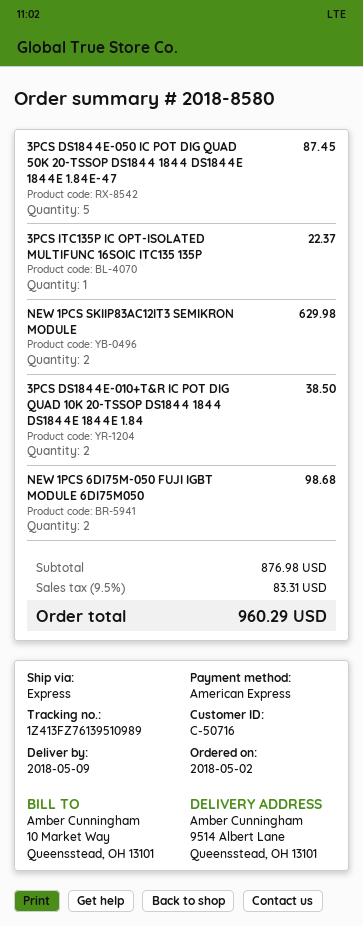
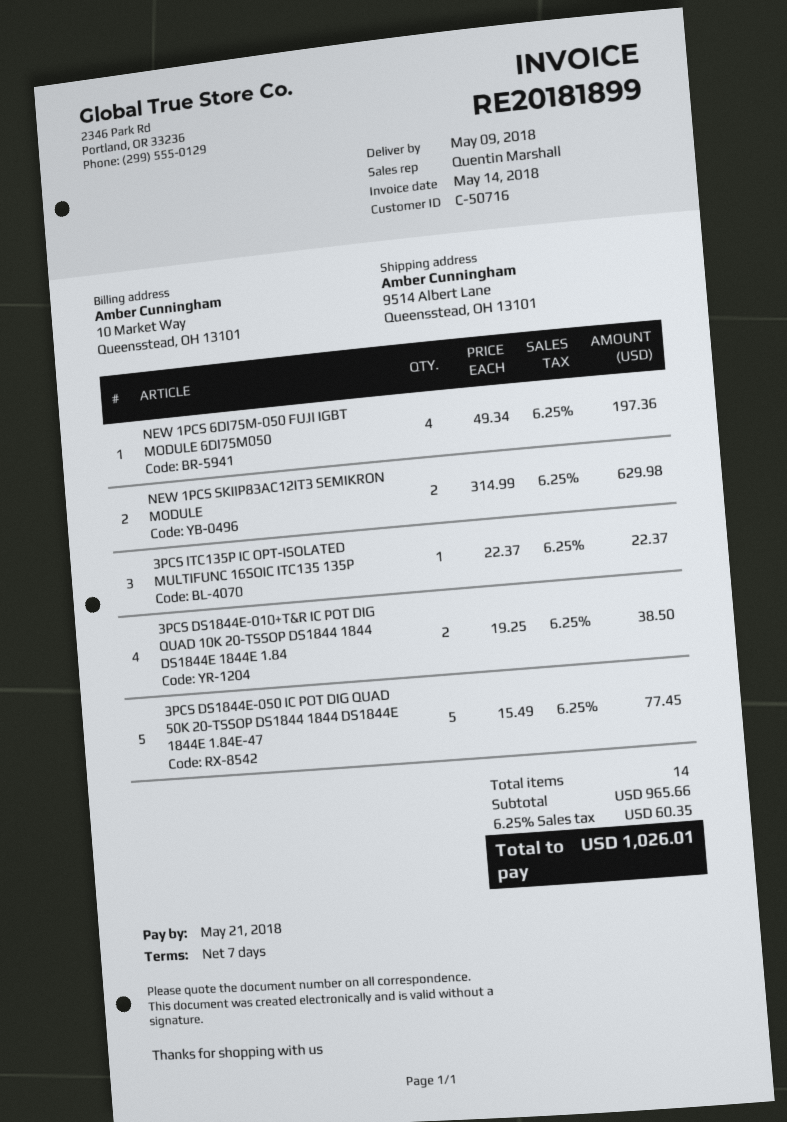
3PCS DS1844E-050 IC POT DIG QUAD 50K 20-TSSOP DS1844 1844 DS1844E 1844E 1.84E-47: 5 for 87.45 -> 5 for 77.45
NEW 1PCS 6DI75M-050 FUJI IGBT MODULE 6DI75M050: 2 for 98.68 -> 4 for 197.36
subtotal: 876.98 -> 965.66
tax: 9.5% = 83.31 -> 6.25% = 60.35
total: 960.29 -> 1026.01

